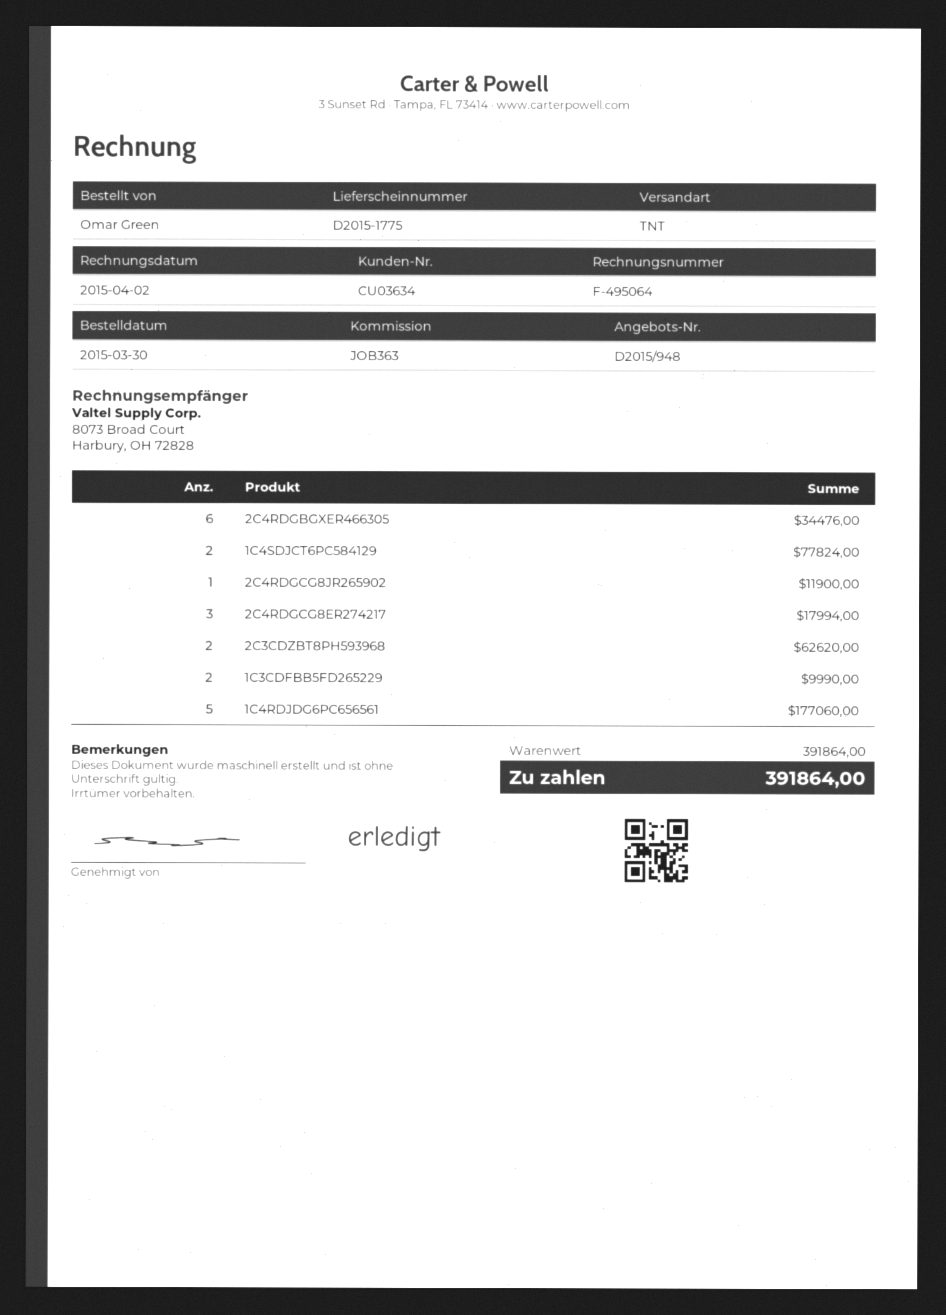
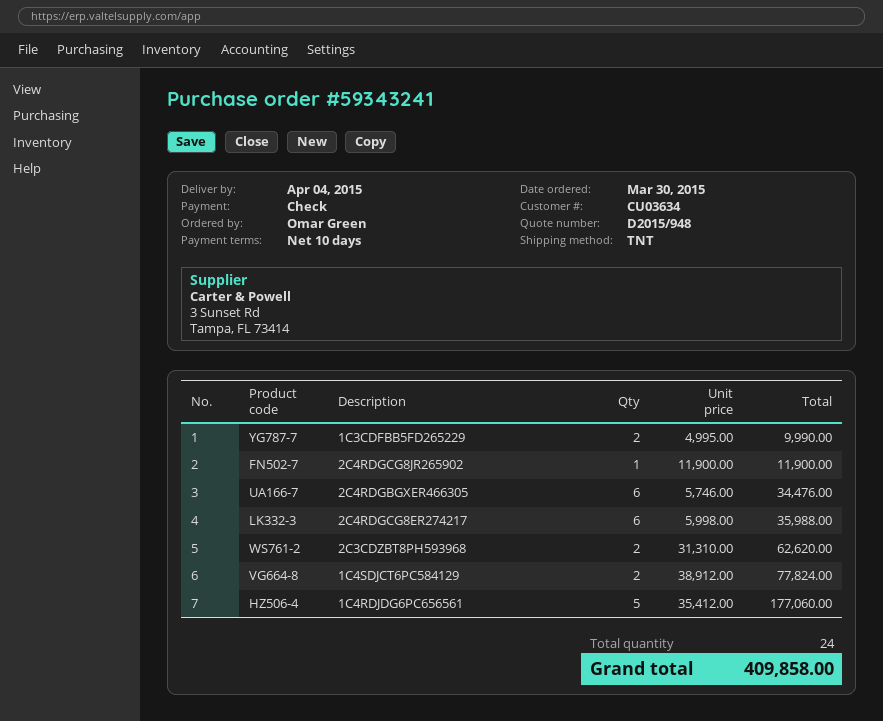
2C4RDGCG8ER274217: 3 for 17994.00 -> 6 for 35988.00
total: 391864.00 -> 409858.00

